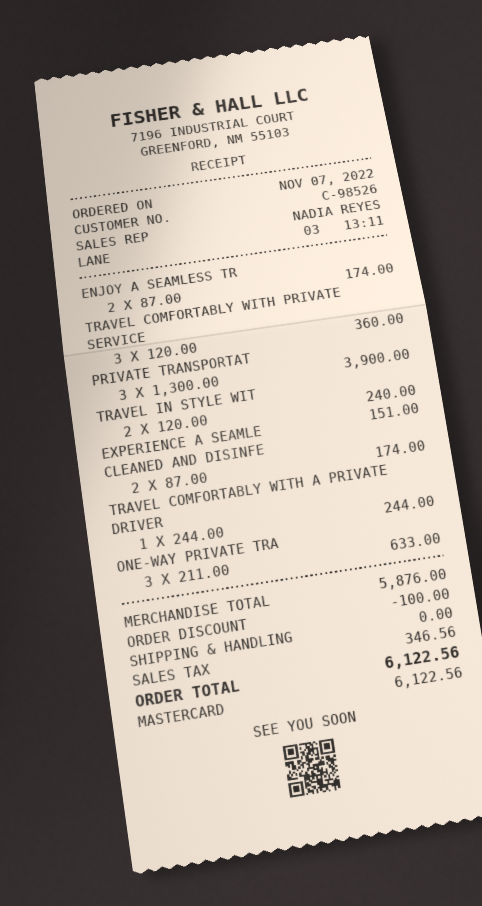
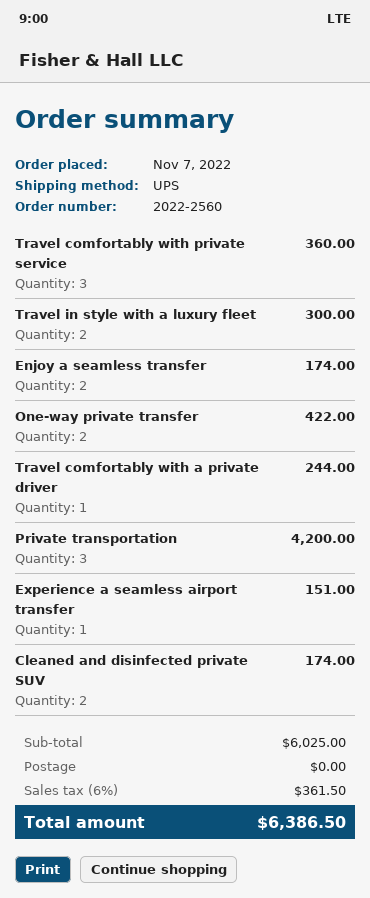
PRIVATE TRANSPORTAT: 3 for 3900.00 -> 3 for 4200.00
TRAVEL IN STYLE WIT: 2 for 240.00 -> 2 for 300.00
ONE-WAY PRIVATE TRA: 3 for 633.00 -> 2 for 422.00
subtotal: 5876.00 -> 6025.00
discount: 100.00 -> none
tax: 346.56 -> 361.50
total: 6122.56 -> 6386.50

